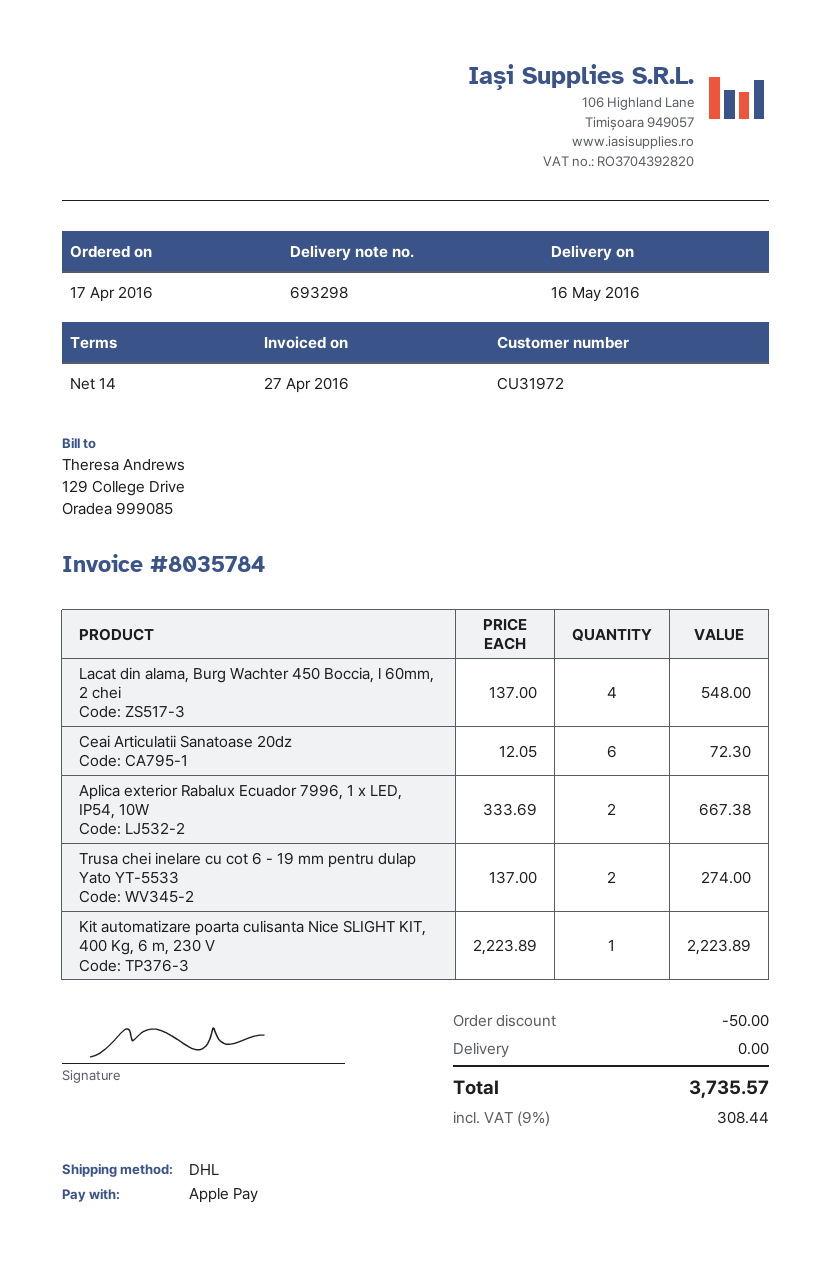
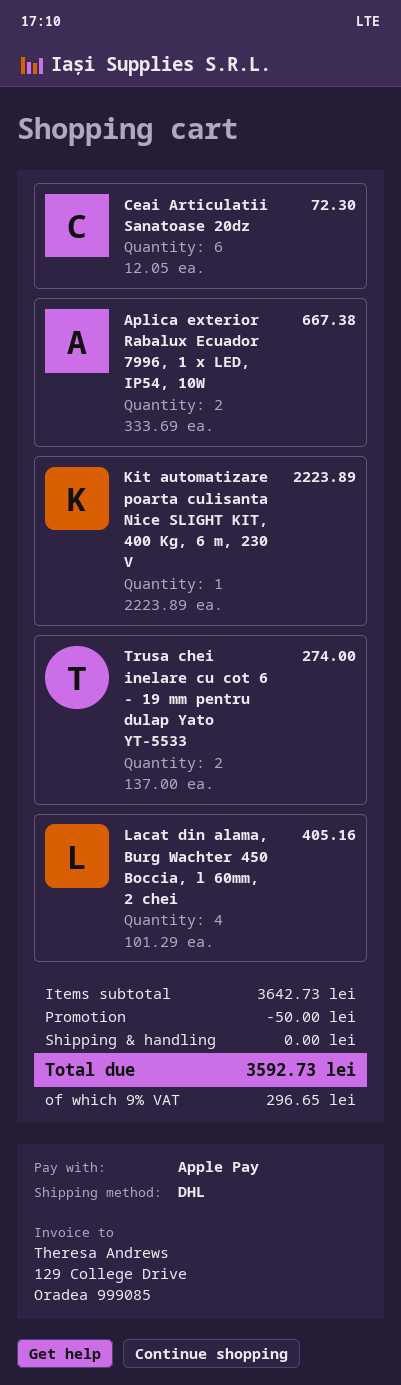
Lacat din alama, Burg Wachter 450 Boccia, l 60mm, 2 chei: 4 x 137.00 = 548.00 -> 4 x 101.29 = 405.16
tax: 9% = 308.44 -> 9% = 296.65
total: 3735.57 -> 3592.73

